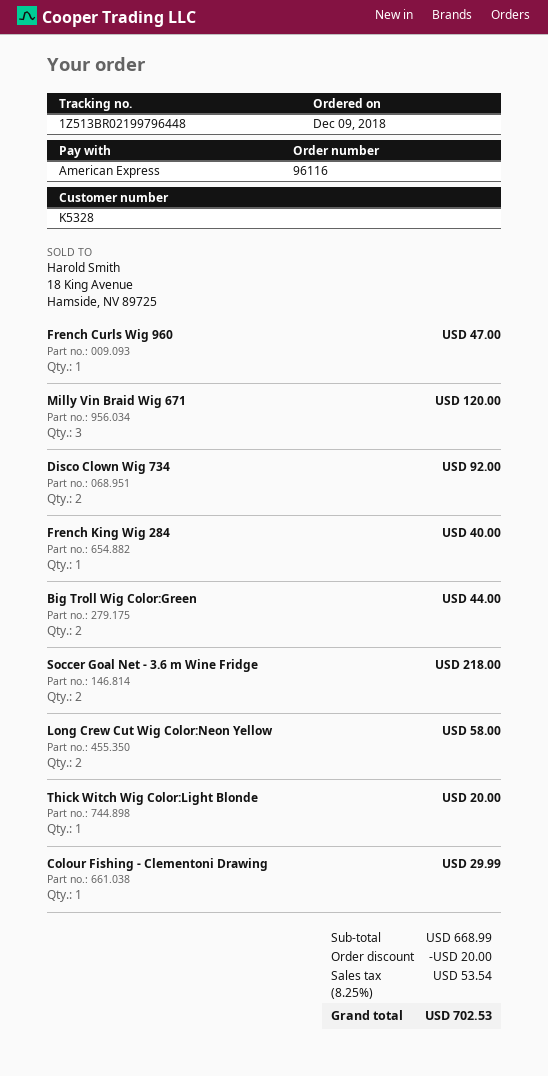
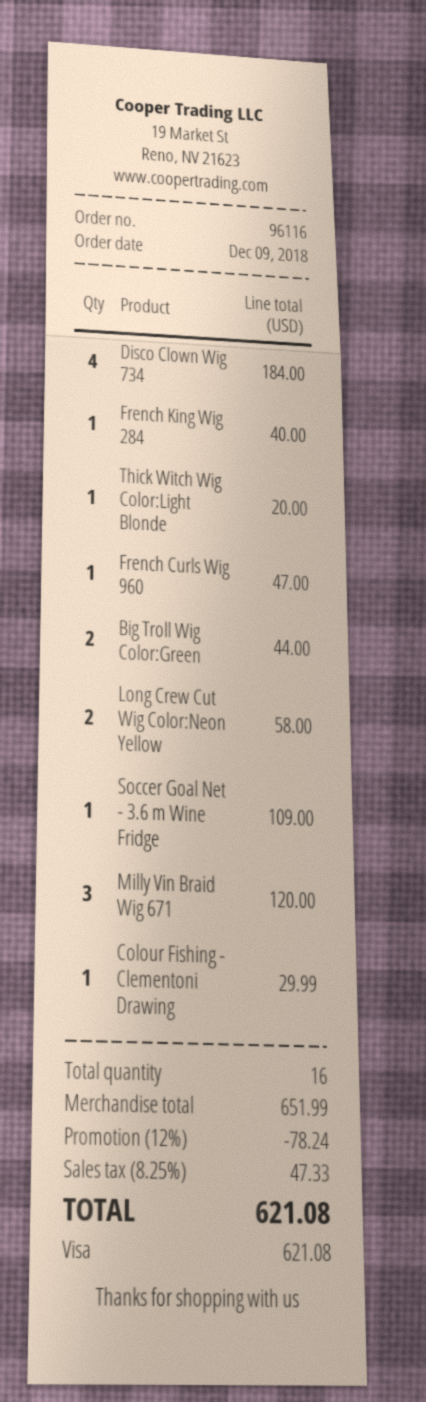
payment method: American Express -> Visa
Disco Clown Wig 734: 2 for 92.00 -> 4 for 184.00
Soccer Goal Net - 3.6 m Wine Fridge: 2 for 218.00 -> 1 for 109.00
subtotal: 668.99 -> 651.99
discount: 20.00 -> 78.24
tax: 8.25% = 53.54 -> 8.25% = 47.33
total: 702.53 -> 621.08

